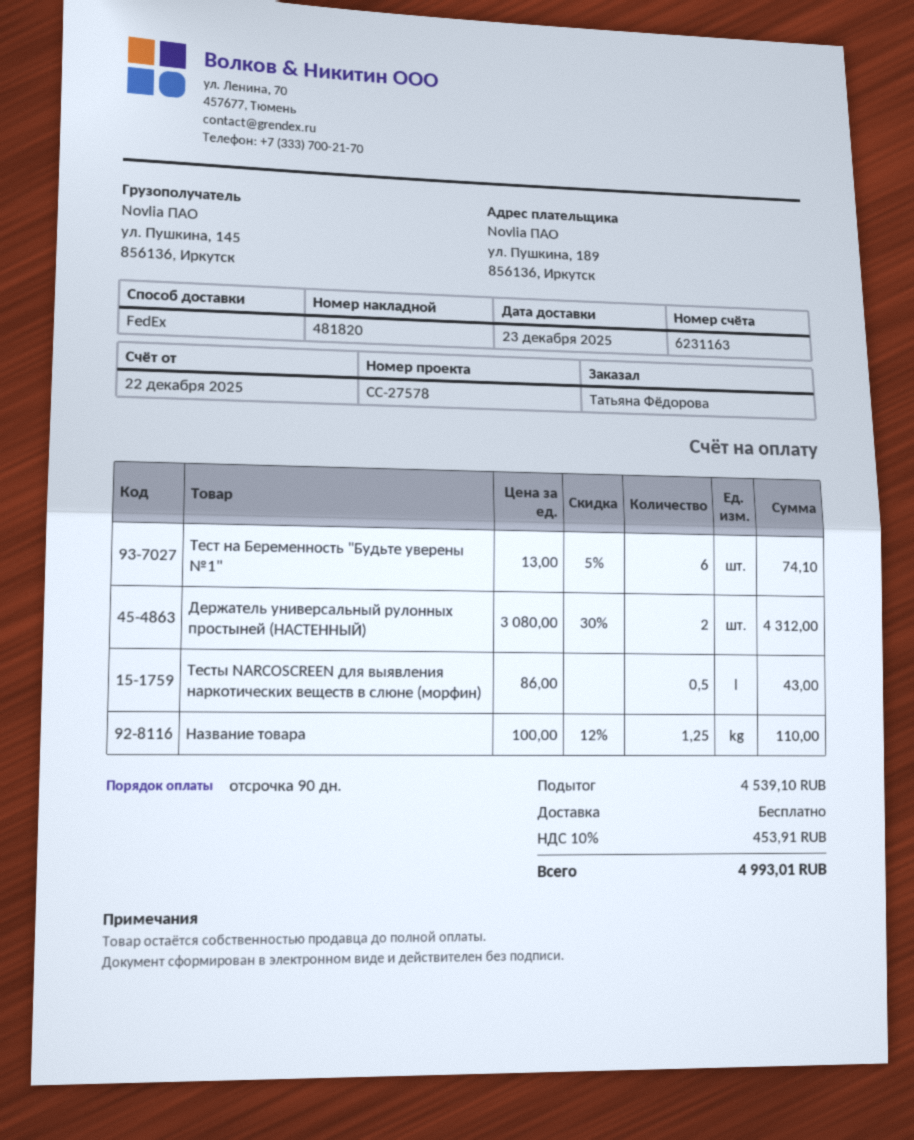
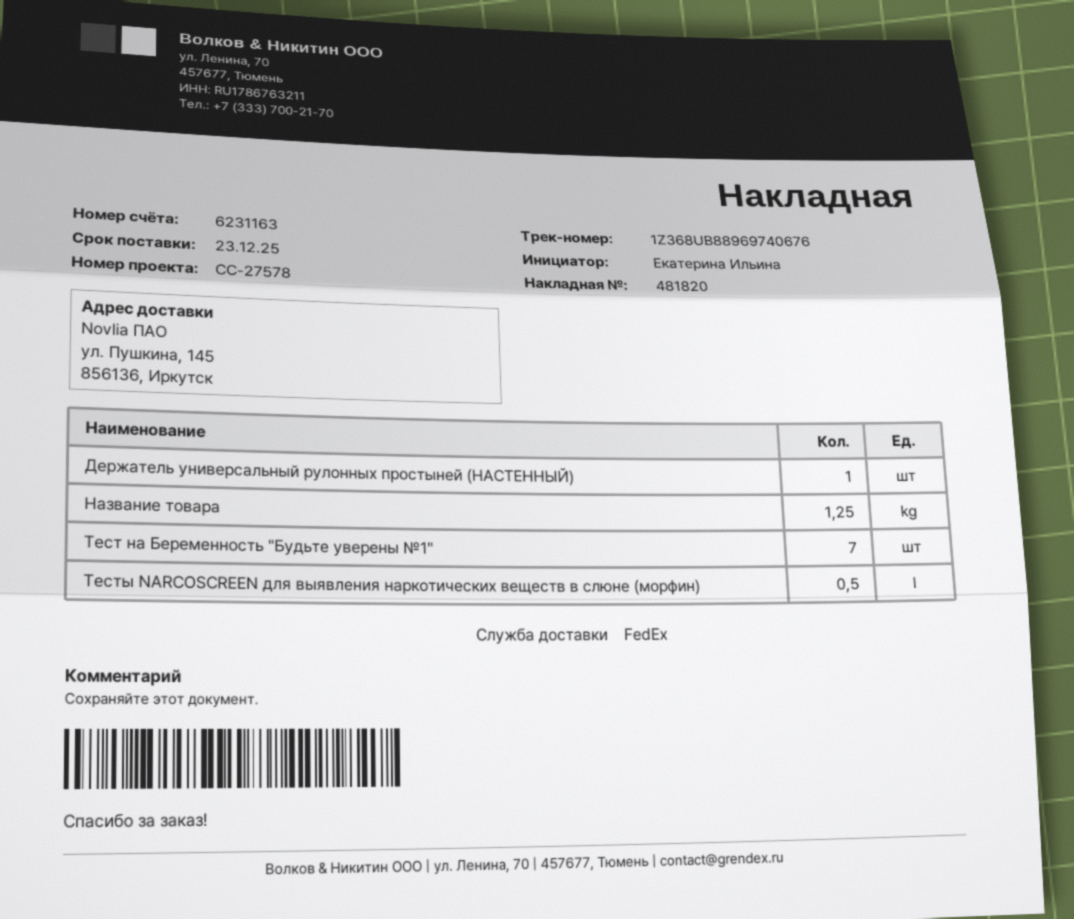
ordered by: Татьяна Фёдорова -> Екатерина Ильина
Тест на Беременность "Будьте уверены №1": 6 -> 7
Держатель универсальный рулонных простыней (НАСТЕННЫЙ): 2 -> 1

